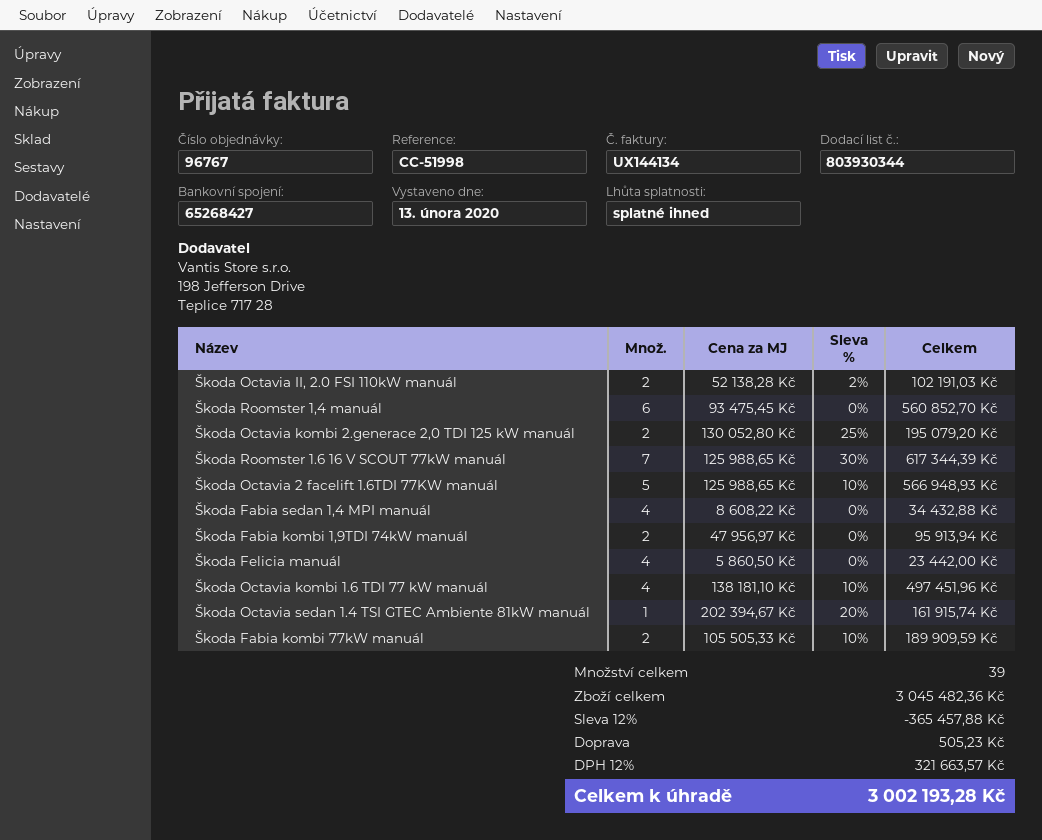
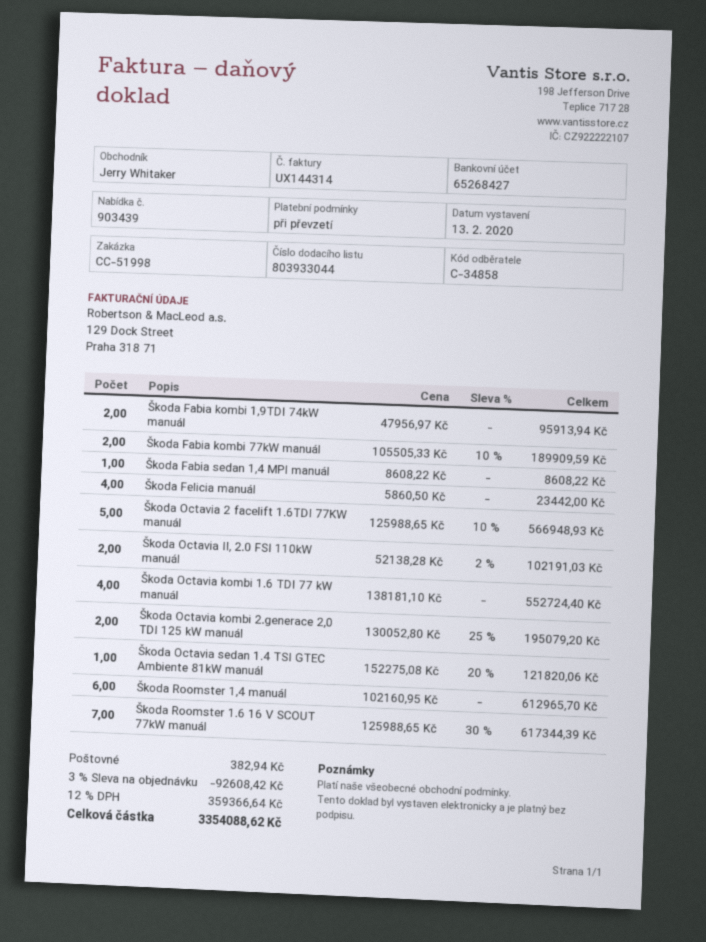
delivery note number: 803930344 -> 803933044
invoice number: UX144134 -> UX144314
Škoda Roomster 1,4 manuál: 6 x 93475.45 = 560852.70 -> 6 x 102160.95 = 612965.70
Škoda Fabia sedan 1,4 MPI manuál: 4 x 8608.22 = 34432.88 -> 1 x 8608.22 = 8608.22
Škoda Octavia kombi 1.6 TDI 77 kW manuál: 4 x 138181.10 - 10% = 497451.96 -> 4 x 138181.10 = 552724.40
Škoda Octavia sedan 1.4 TSI GTEC Ambiente 81kW manuál: 1 x 202394.67 - 20% = 161915.74 -> 1 x 152275.08 - 20% = 121820.06
discount: 12% = 365457.88 -> 3% = 92608.42
shipping: 505.23 -> 382.94
tax: 12% = 321663.57 -> 12% = 359366.64
total: 3002193.28 -> 3354088.62

